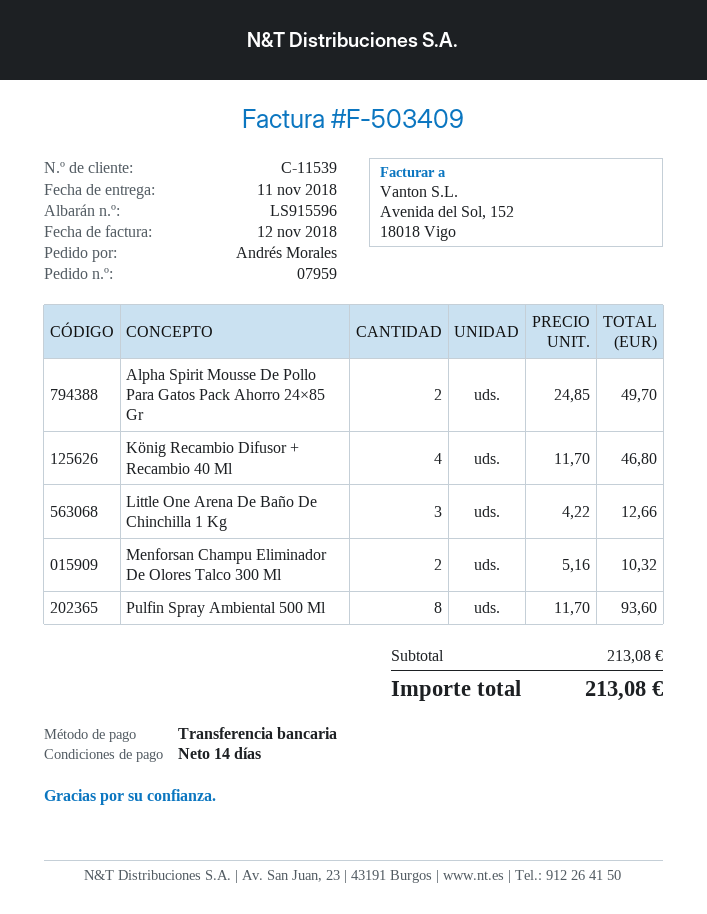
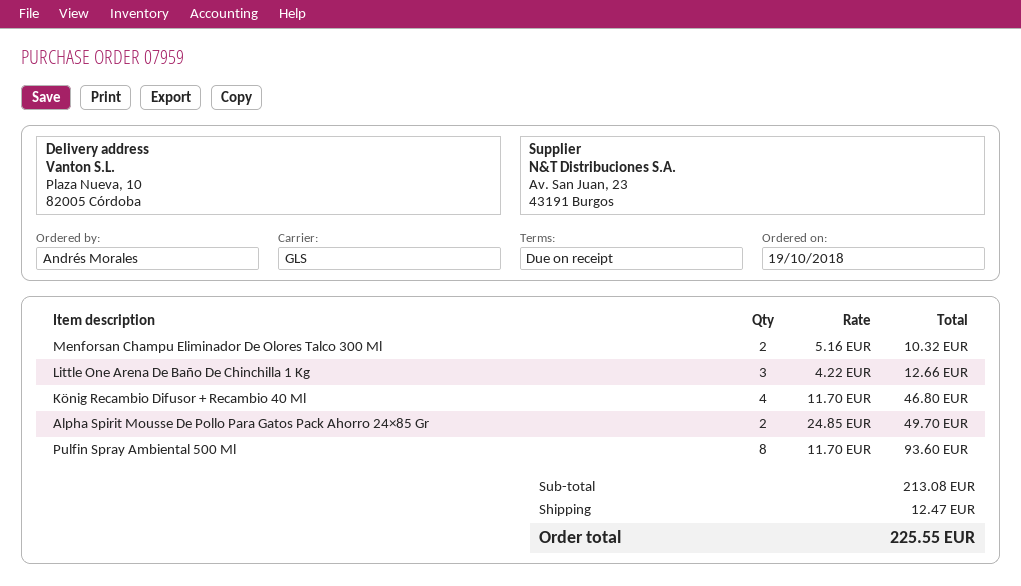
payment terms: 14 days -> on receipt
shipping: none -> 12.47
total: 213.08 -> 225.55

